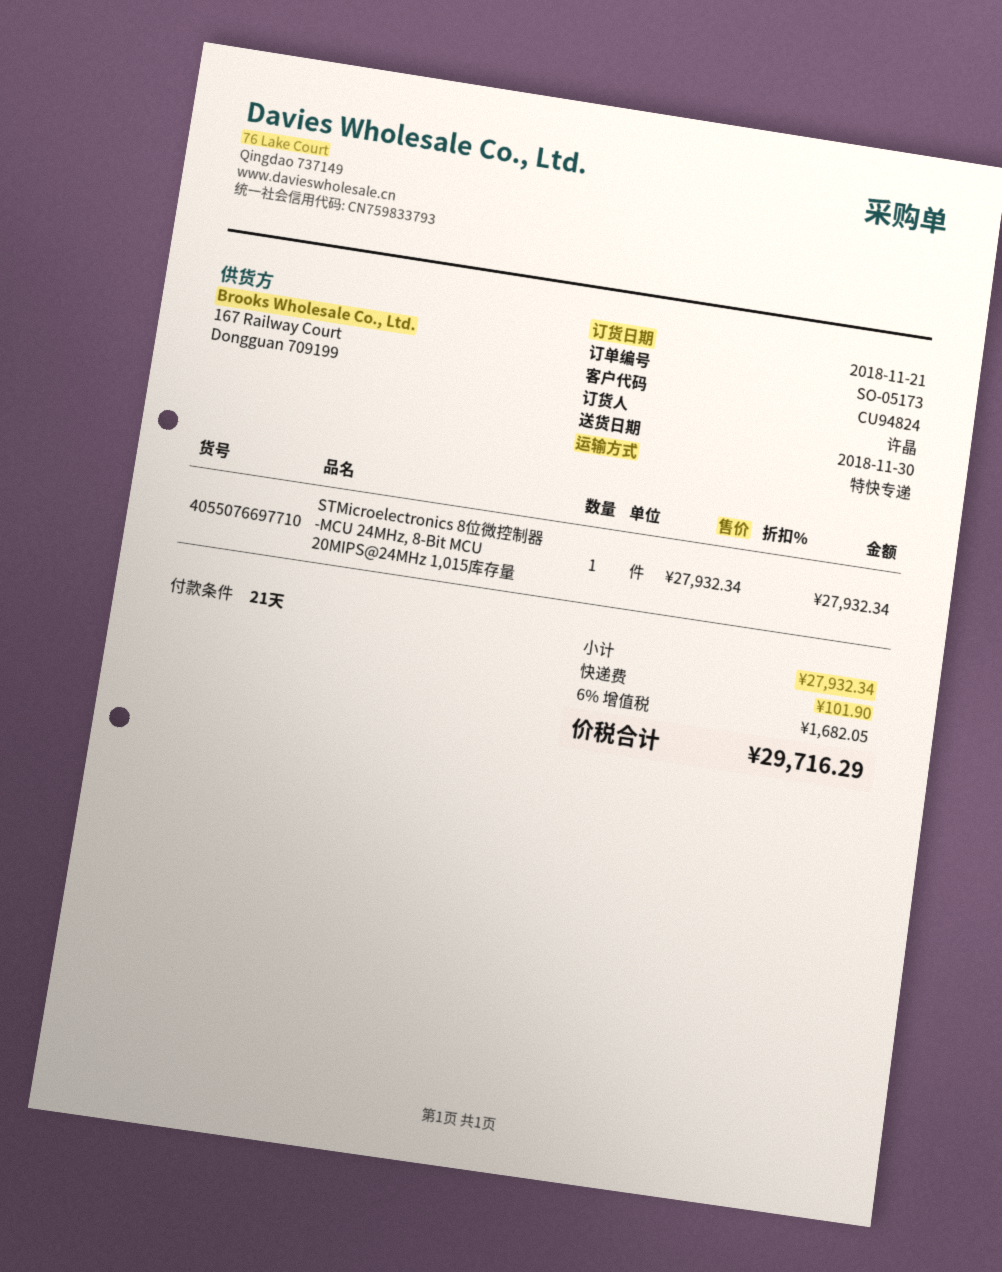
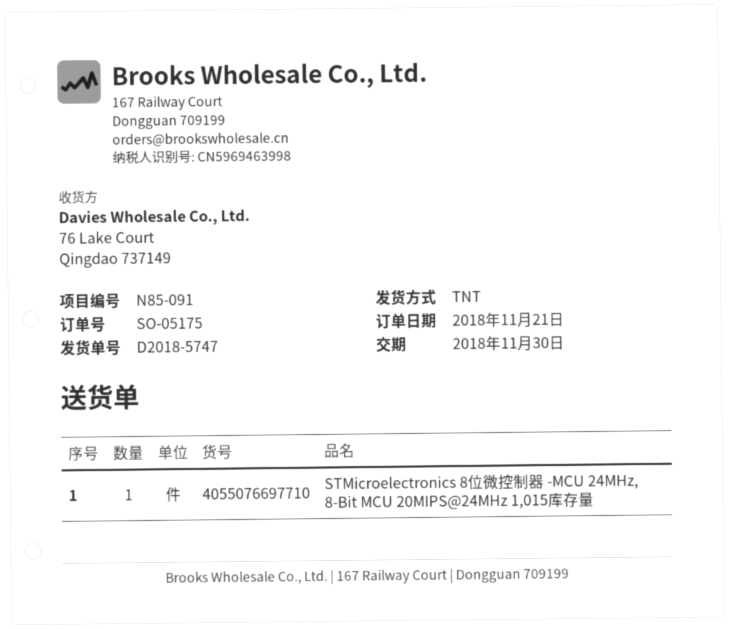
order number: SO-05173 -> SO-05175
shipping method: express -> TNT

